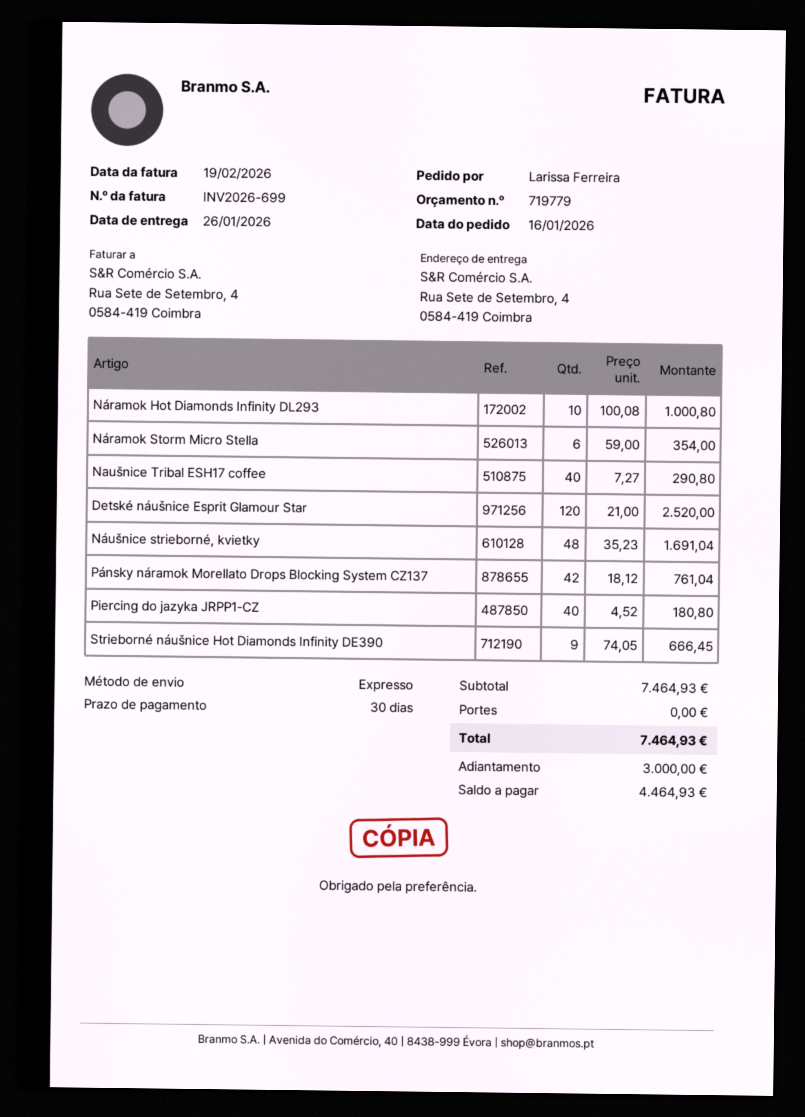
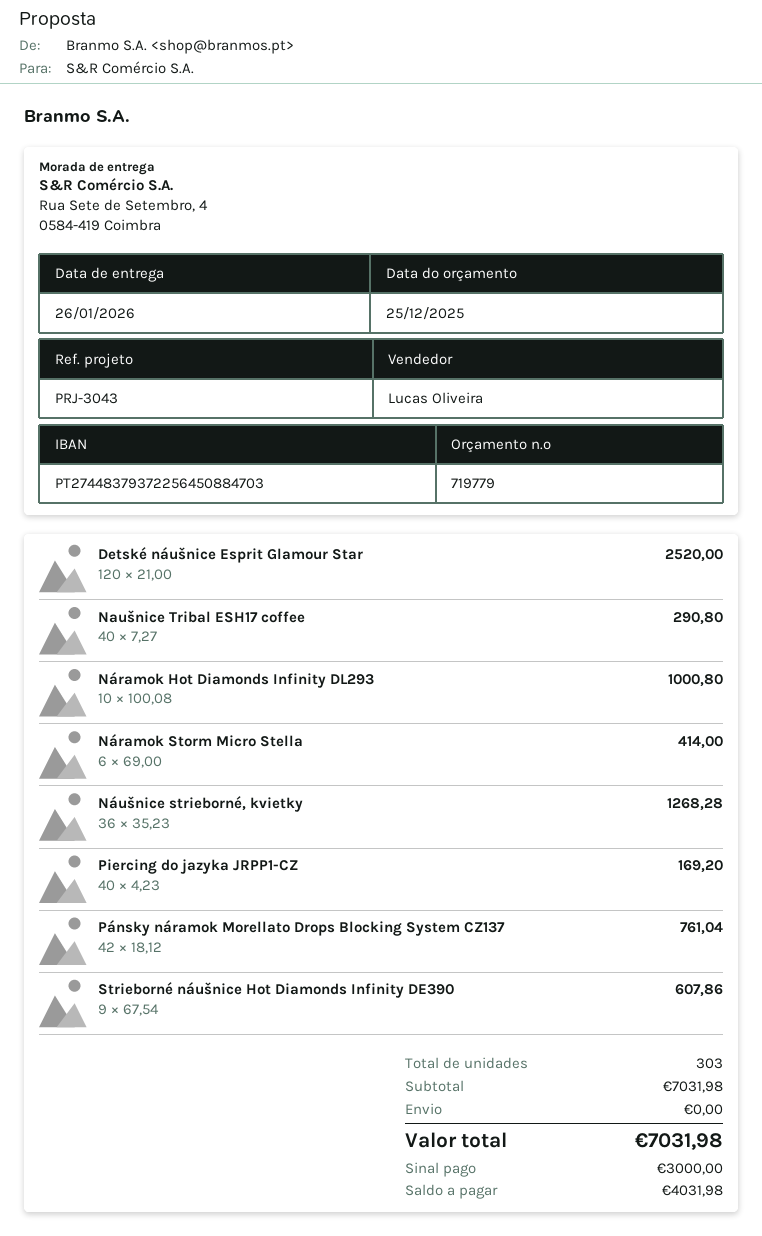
Náramok Storm Micro Stella: 6 x 59.00 = 354.00 -> 6 x 69.00 = 414.00
Náušnice strieborné, kvietky: 48 x 35.23 = 1691.04 -> 36 x 35.23 = 1268.28
Piercing do jazyka JRPP1-CZ: 40 x 4.52 = 180.80 -> 40 x 4.23 = 169.20
Strieborné náušnice Hot Diamonds Infinity DE390: 9 x 74.05 = 666.45 -> 9 x 67.54 = 607.86
subtotal: 7464.93 -> 7031.98
total: 7464.93 -> 7031.98
balance: 4464.93 -> 4031.98

